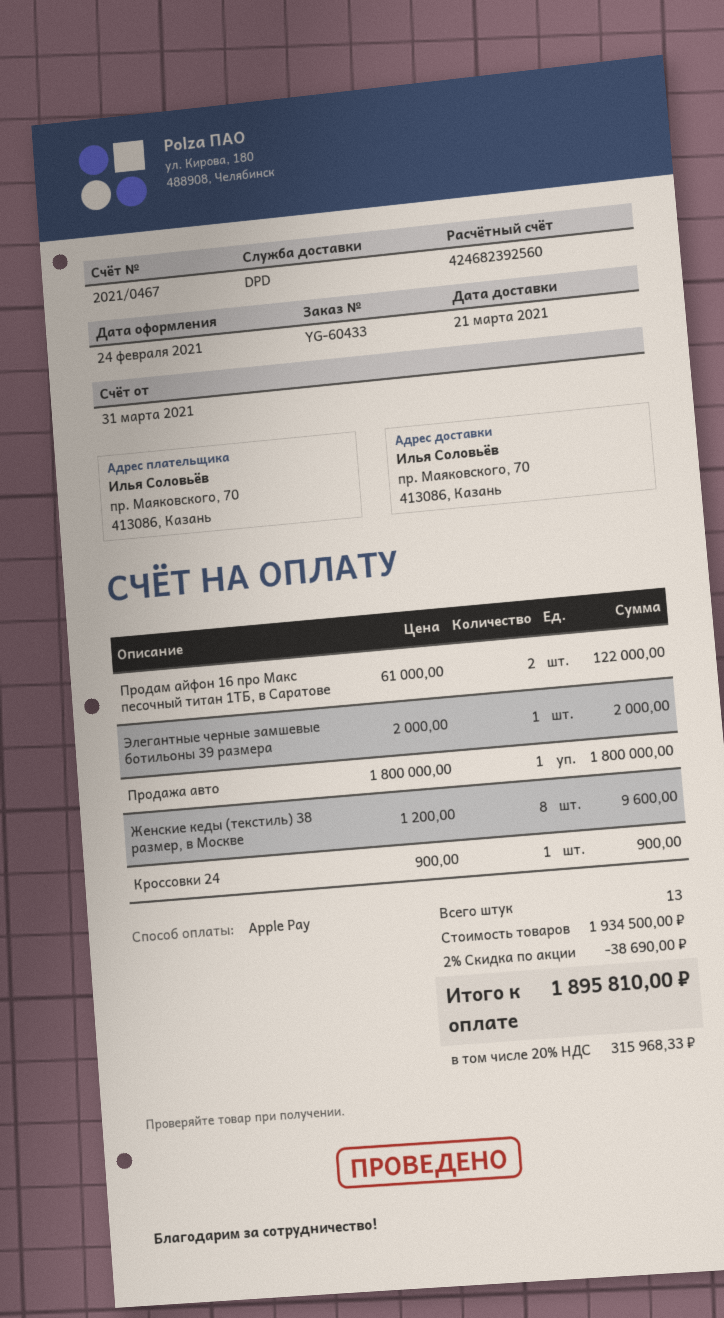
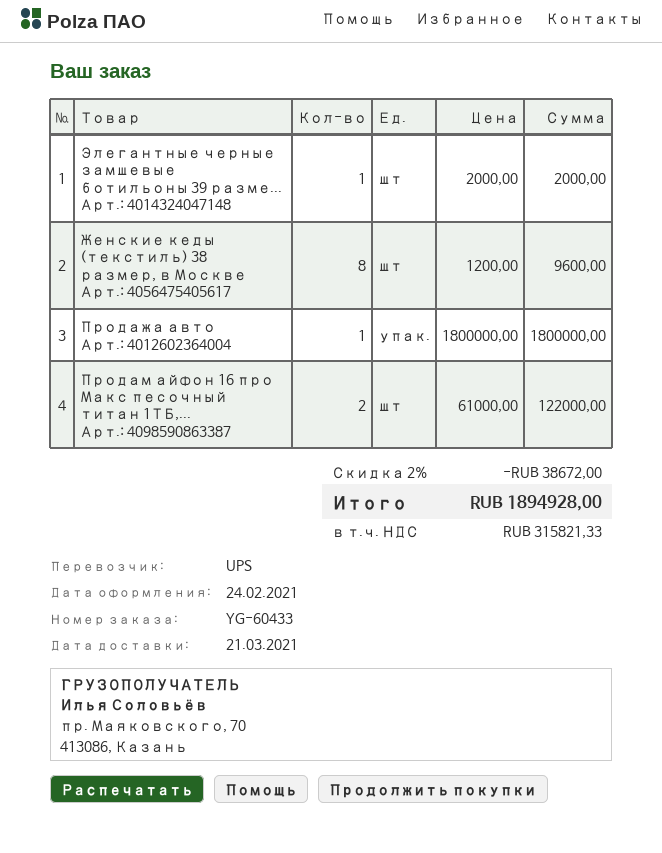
shipping method: DPD -> UPS
Кроссовки 24: 1 x 900.00 = 900.00 -> none
discount: 2% = 38690.00 -> 2% = 38672.00
tax: 315968.33 -> 315821.33
total: 1895810.00 -> 1894928.00

